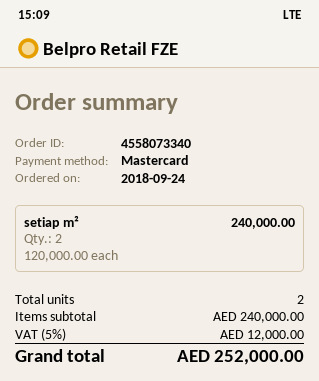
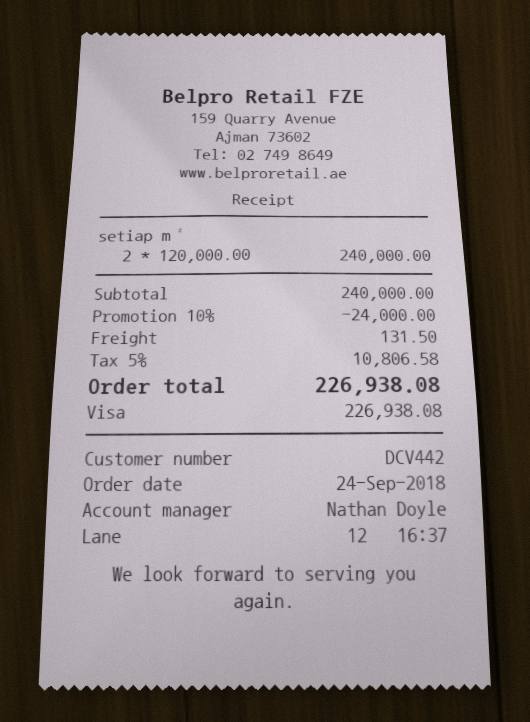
payment method: Mastercard -> Visa
discount: none -> 10% = 24000.00
shipping: none -> 131.50
tax: 5% = 12000.00 -> 5% = 10806.58
total: 252000.00 -> 226938.08

